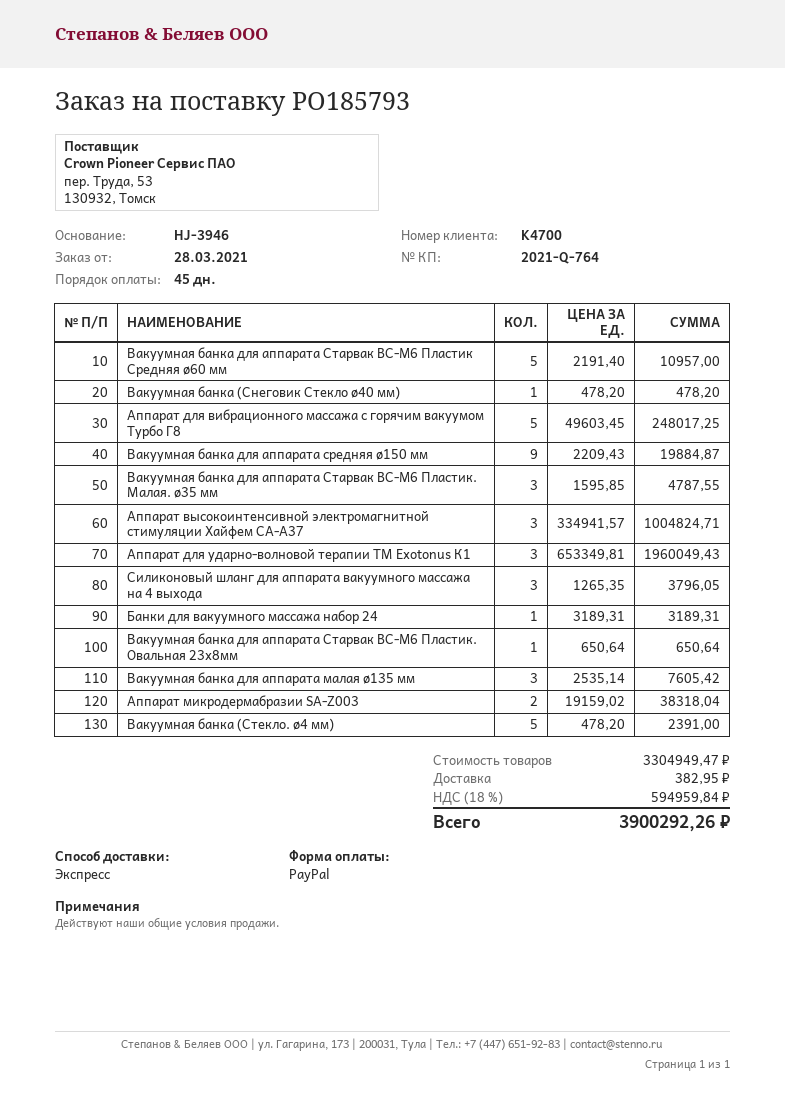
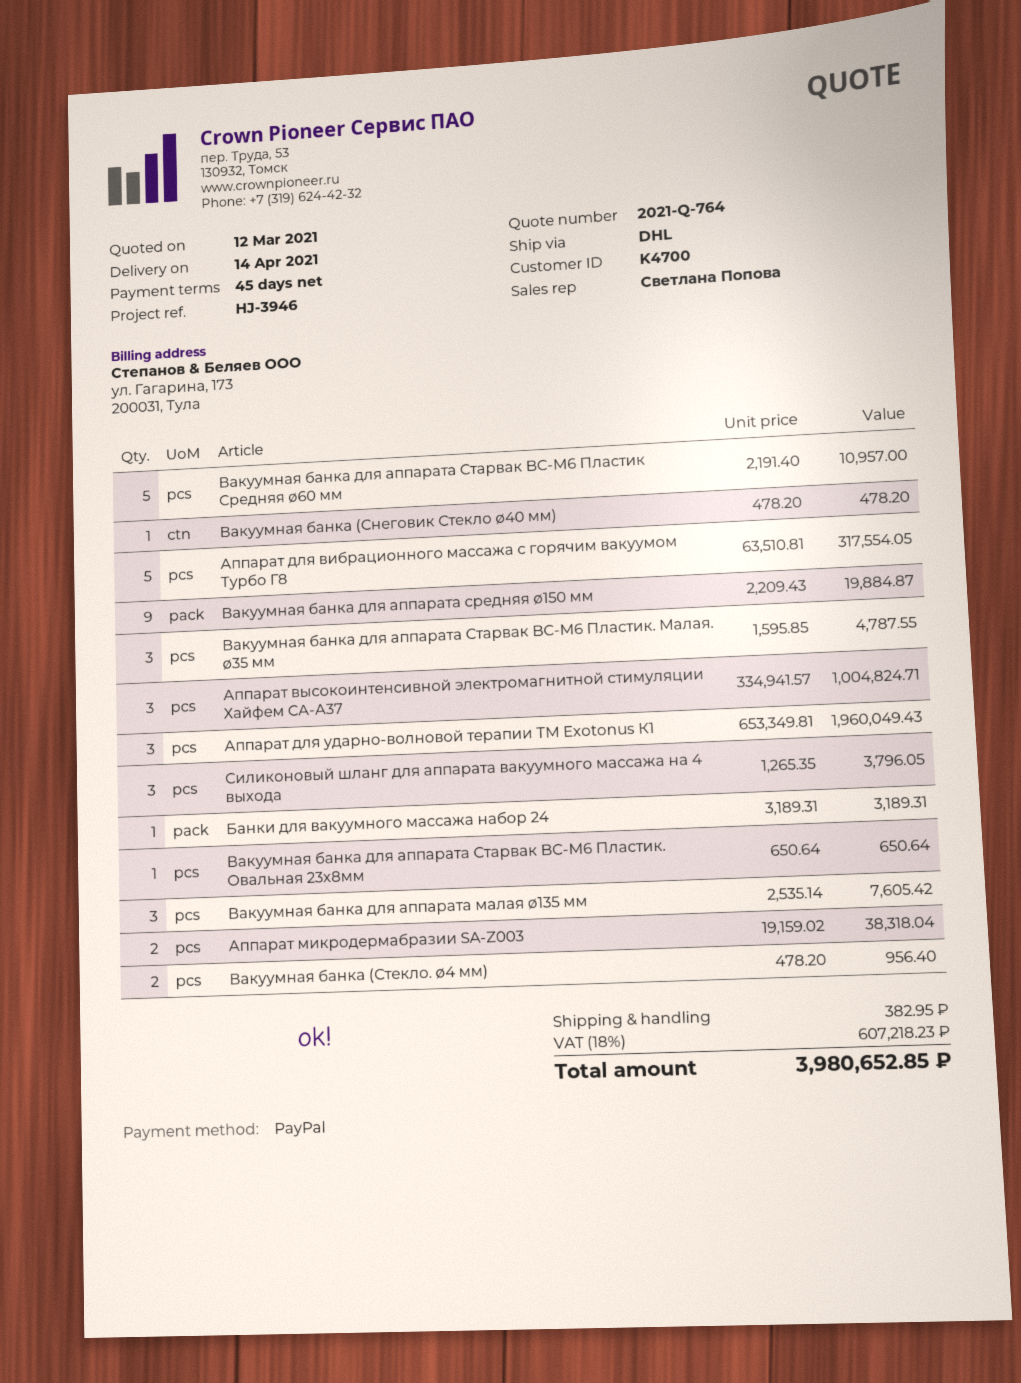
shipping method: express -> DHL
Аппарат для вибрационного массажа с горячим вакуумом Турбо Г8: 5 x 49603.45 = 248017.25 -> 5 x 63510.81 = 317554.05
Вакуумная банка (Стекло. ø4 мм): 5 x 478.20 = 2391.00 -> 2 x 478.20 = 956.40
tax: 18% = 594959.84 -> 18% = 607218.23
total: 3900292.26 -> 3980652.85

